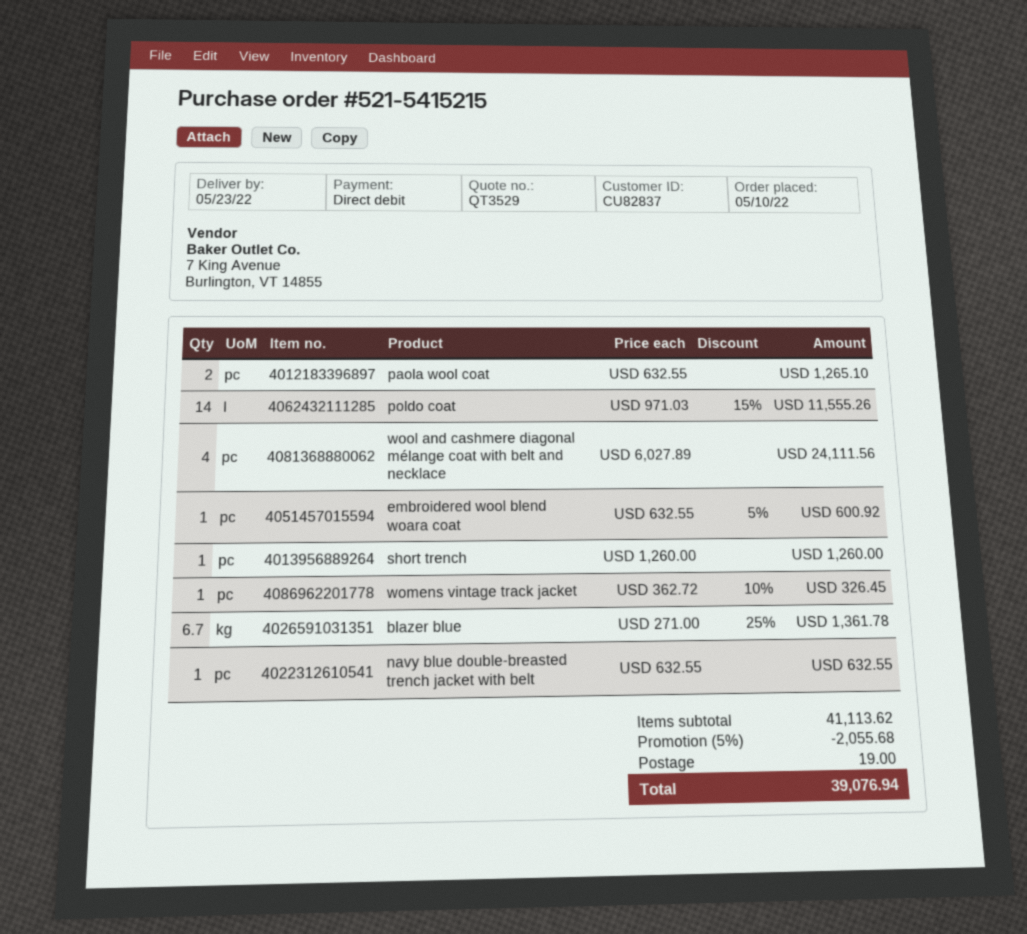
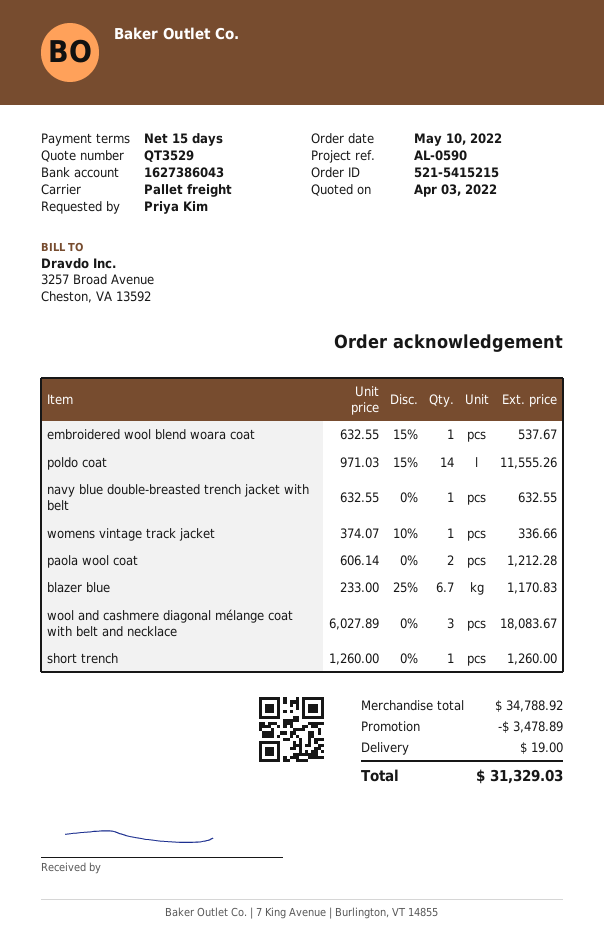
paola wool coat: 2 x 632.55 = 1265.10 -> 2 x 606.14 = 1212.28
wool and cashmere diagonal mélange coat with belt and necklace: 4 x 6027.89 = 24111.56 -> 3 x 6027.89 = 18083.67
embroidered wool blend woara coat: 1 x 632.55 - 5% = 600.92 -> 1 x 632.55 - 15% = 537.67
womens vintage track jacket: 1 x 362.72 - 10% = 326.45 -> 1 x 374.07 - 10% = 336.66
blazer blue: 6.7 x 271.00 - 25% = 1361.78 -> 6.7 x 233.00 - 25% = 1170.83
subtotal: 41113.62 -> 34788.92
discount: 2055.68 -> 3478.89
total: 39076.94 -> 31329.03

